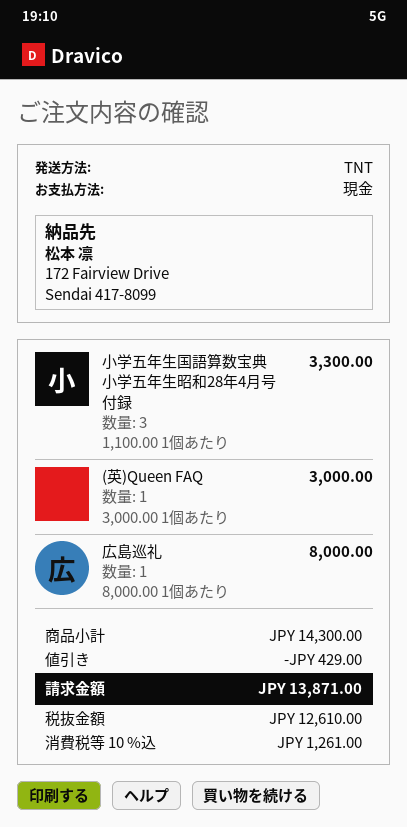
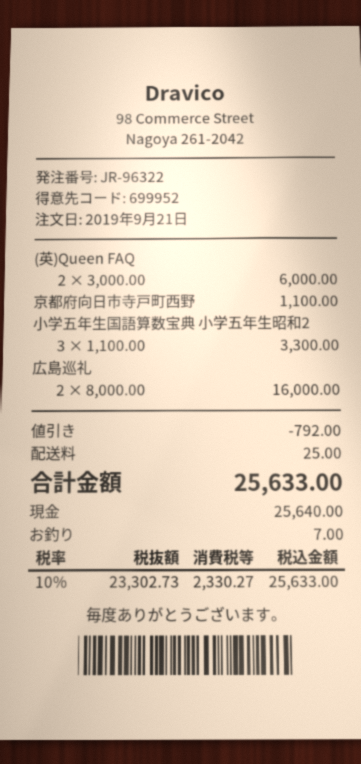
(英)Queen FAQ: 1 x 3000.00 = 3000.00 -> 2 x 3000.00 = 6000.00
広島巡礼: 1 x 8000.00 = 8000.00 -> 2 x 8000.00 = 16000.00
京都府向日市寺戸町西野: none -> 1 x 1100.00 = 1100.00
discount: 429.00 -> 792.00
shipping: none -> 25.00
net: 12610.00 -> 23302.73
tax: 10% = 1261.00 -> 10% = 2330.27
total: 13871.00 -> 25633.00

